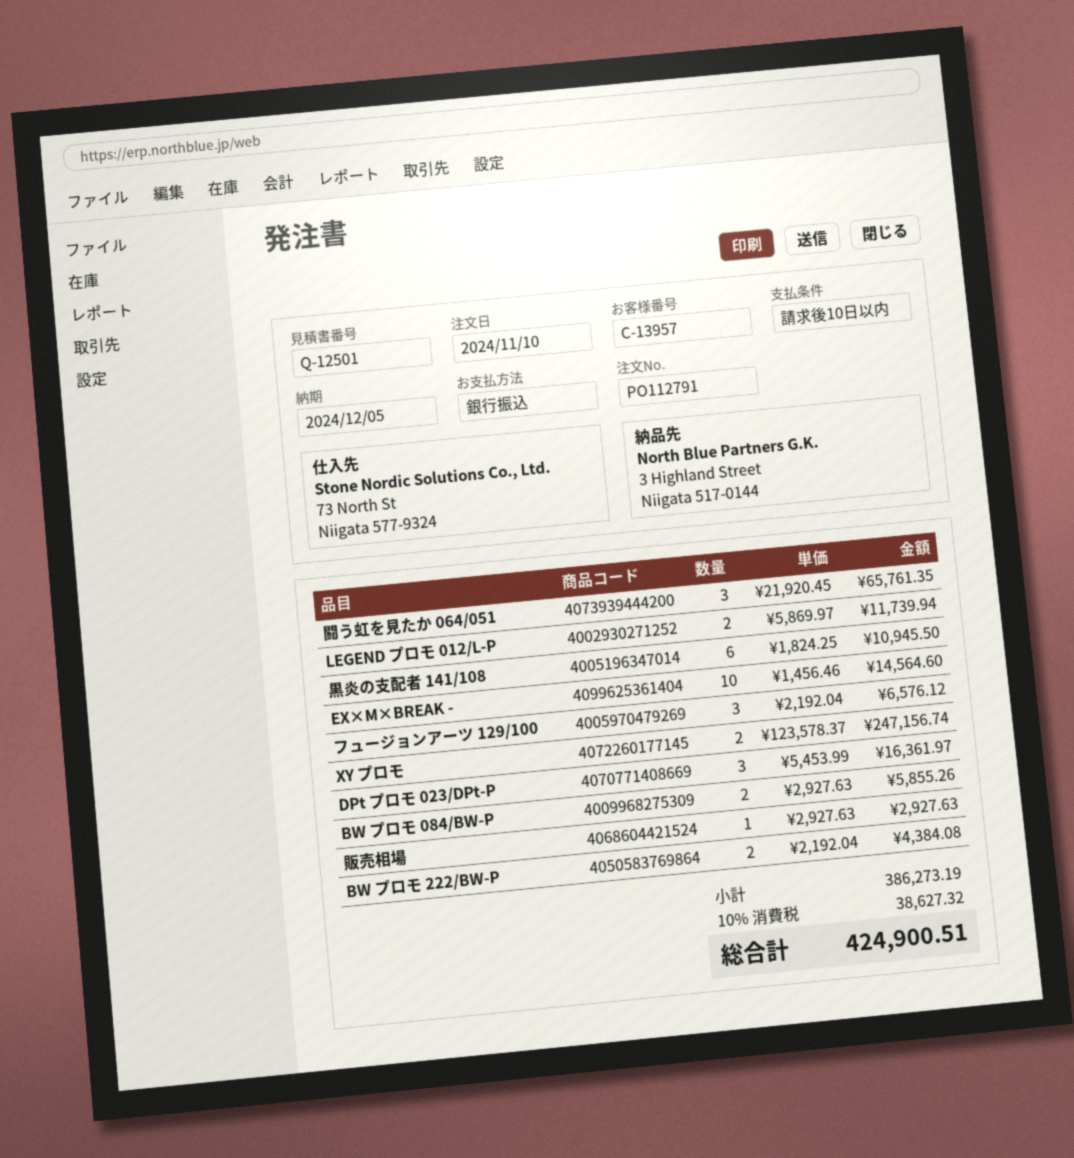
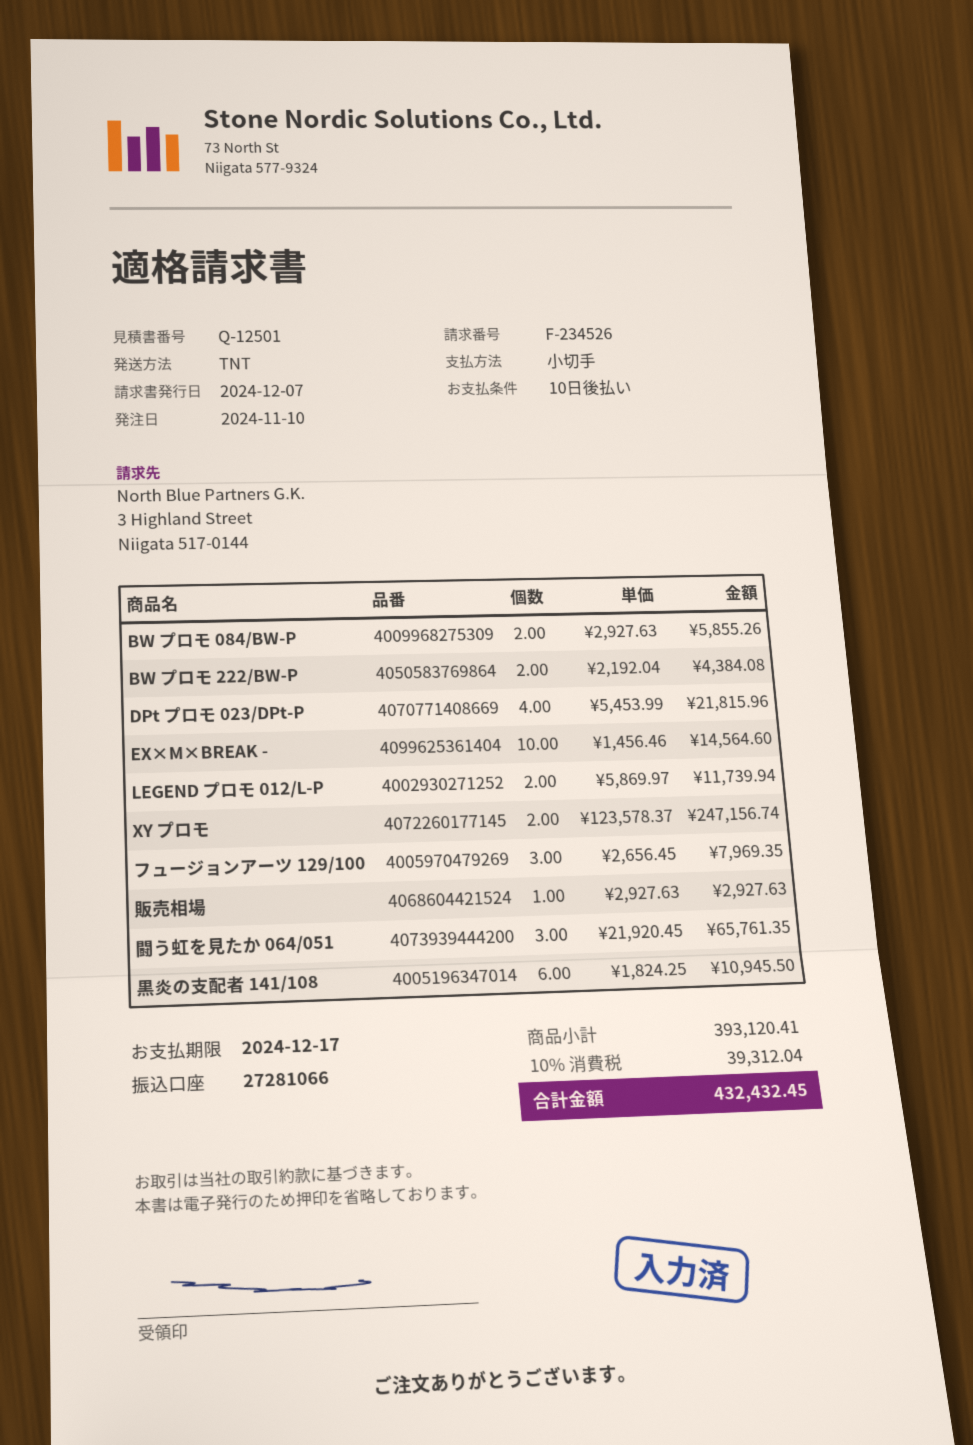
payment method: bank transfer -> cheque
フュージョンアーツ 129/100: 3 x 2192.04 = 6576.12 -> 3 x 2656.45 = 7969.35
DPt プロモ 023/DPt-P: 3 x 5453.99 = 16361.97 -> 4 x 5453.99 = 21815.96
subtotal: 386273.19 -> 393120.41
tax: 10% = 38627.32 -> 10% = 39312.04
total: 424900.51 -> 432432.45

